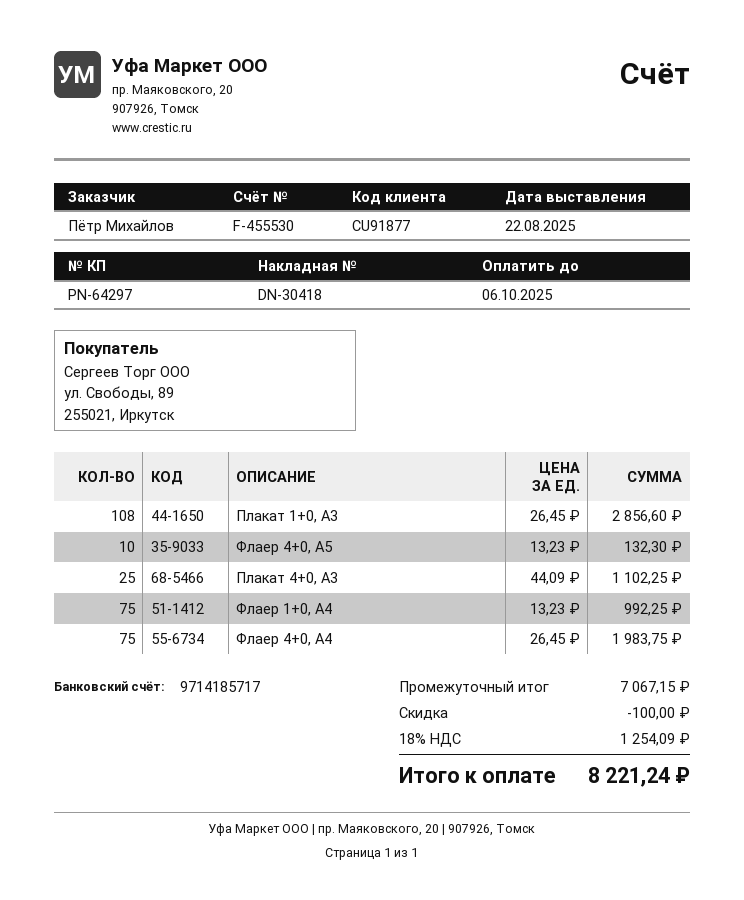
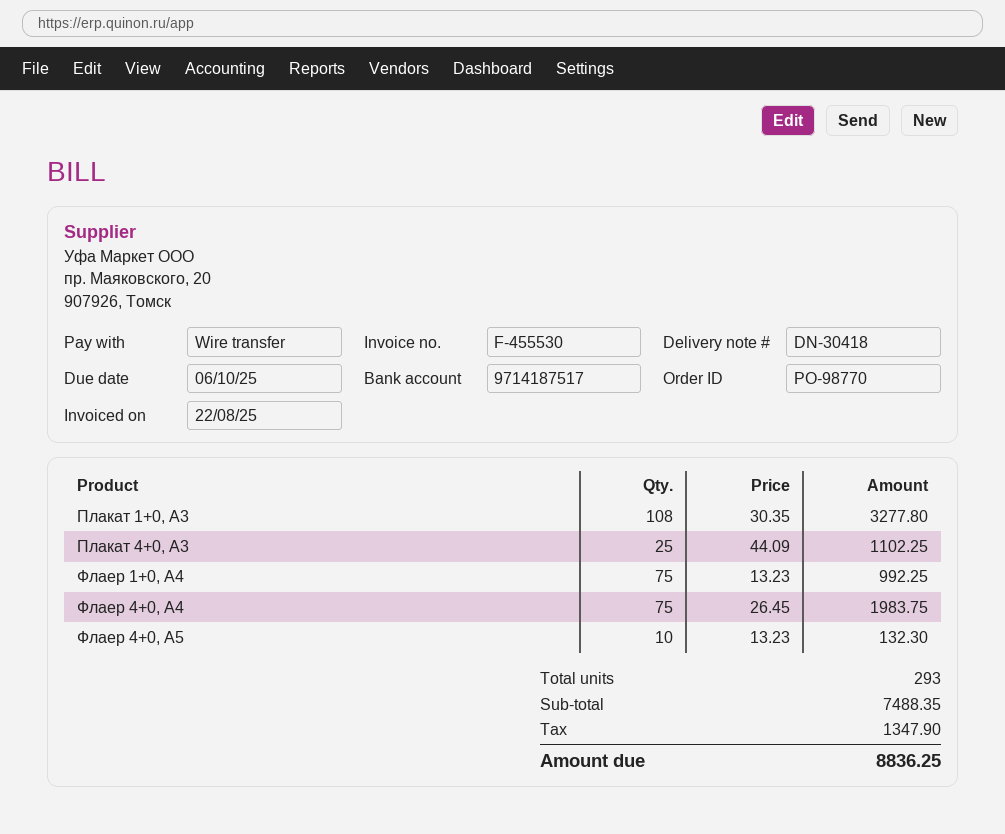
bank account: 9714185717 -> 9714187517
Плакат 1+0, А3: 108 x 26.45 = 2856.60 -> 108 x 30.35 = 3277.80
subtotal: 7067.15 -> 7488.35
discount: 100.00 -> none
tax: 1254.09 -> 1347.90
total: 8221.24 -> 8836.25

